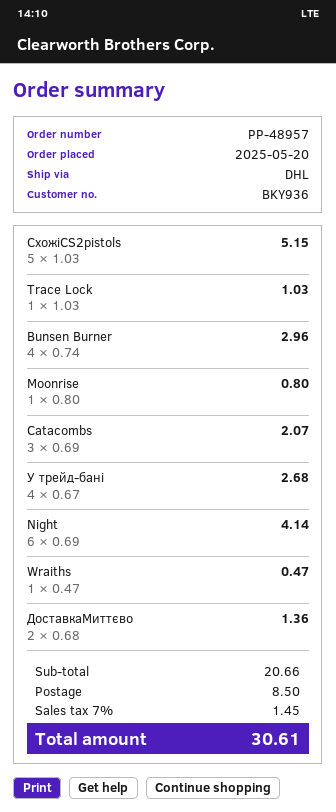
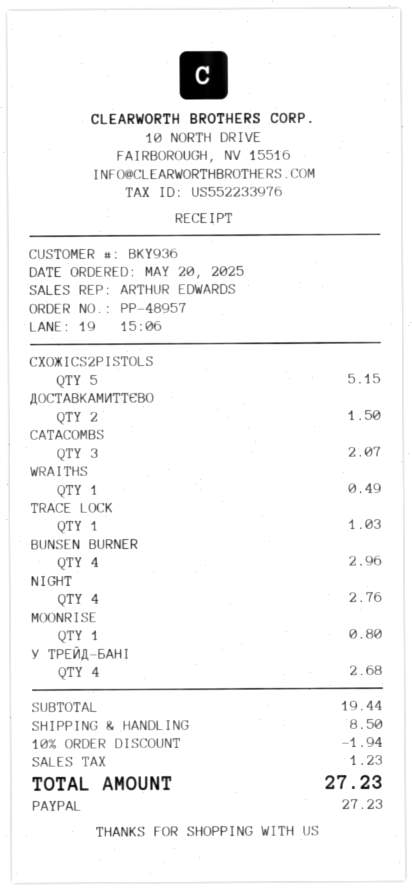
Night: 6 for 4.14 -> 4 for 2.76
Wraiths: 1 for 0.47 -> 1 for 0.49
ДоставкаМиттєво: 2 for 1.36 -> 2 for 1.50
subtotal: 20.66 -> 19.44
discount: none -> 10% = 1.94
tax: 1.45 -> 1.23
total: 30.61 -> 27.23

